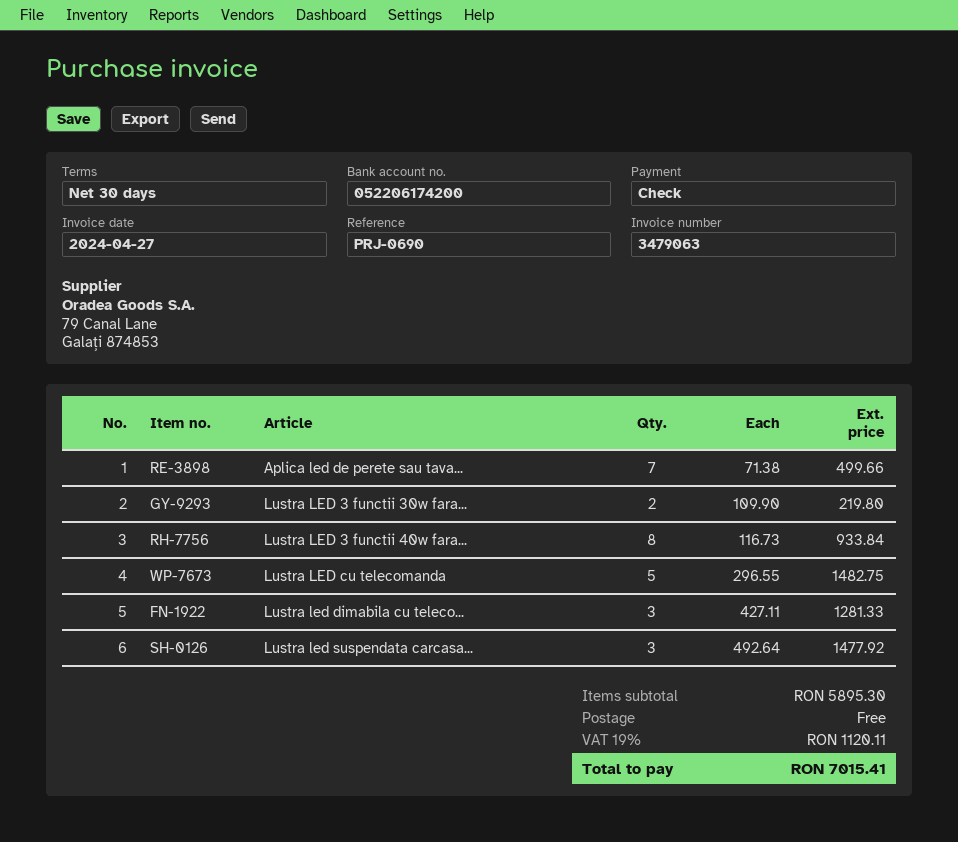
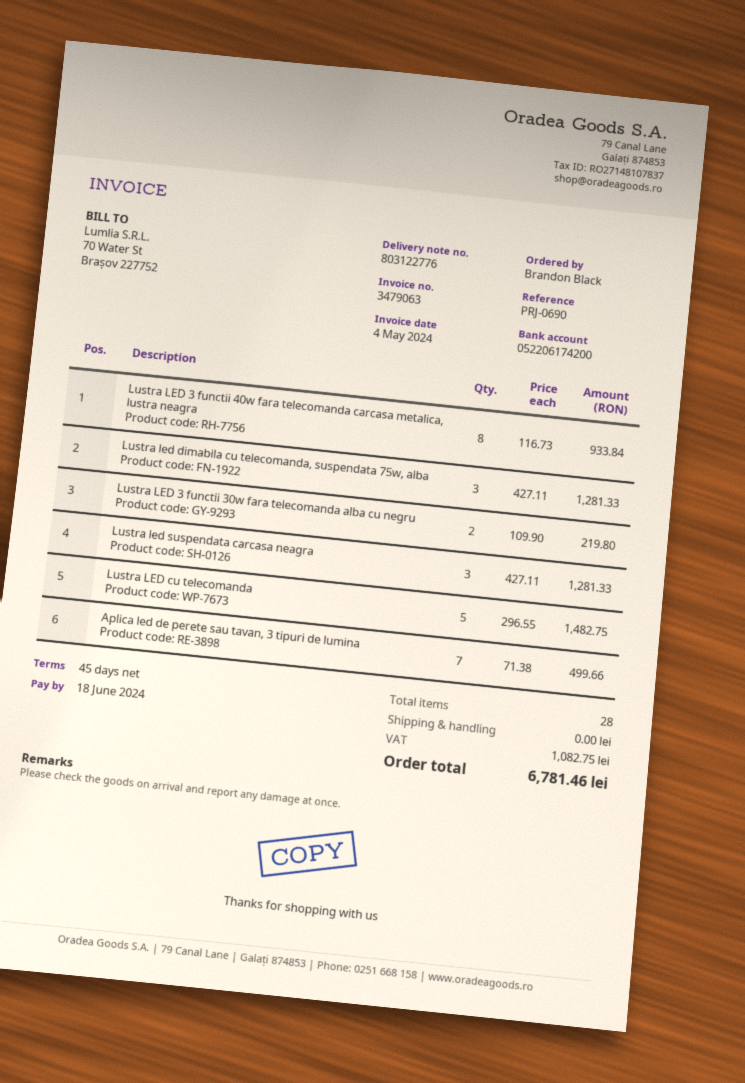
invoice date: 2024-04-27 -> 2024-05-04
payment terms: 30 days -> 45 days
Lustra led suspendata carcasa...: 3 x 492.64 = 1477.92 -> 3 x 427.11 = 1281.33
tax: 1120.11 -> 1082.75
total: 7015.41 -> 6781.46

